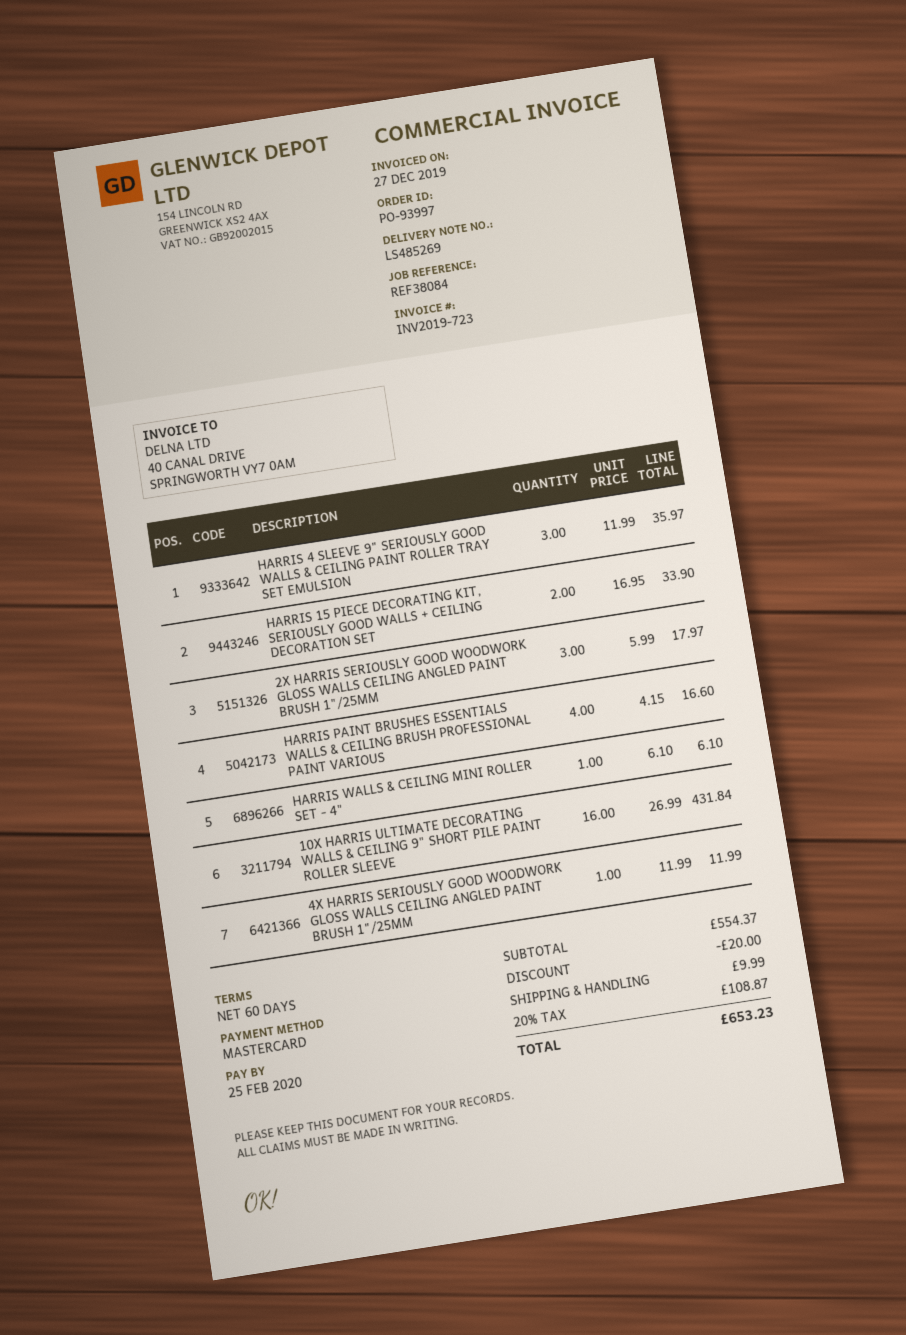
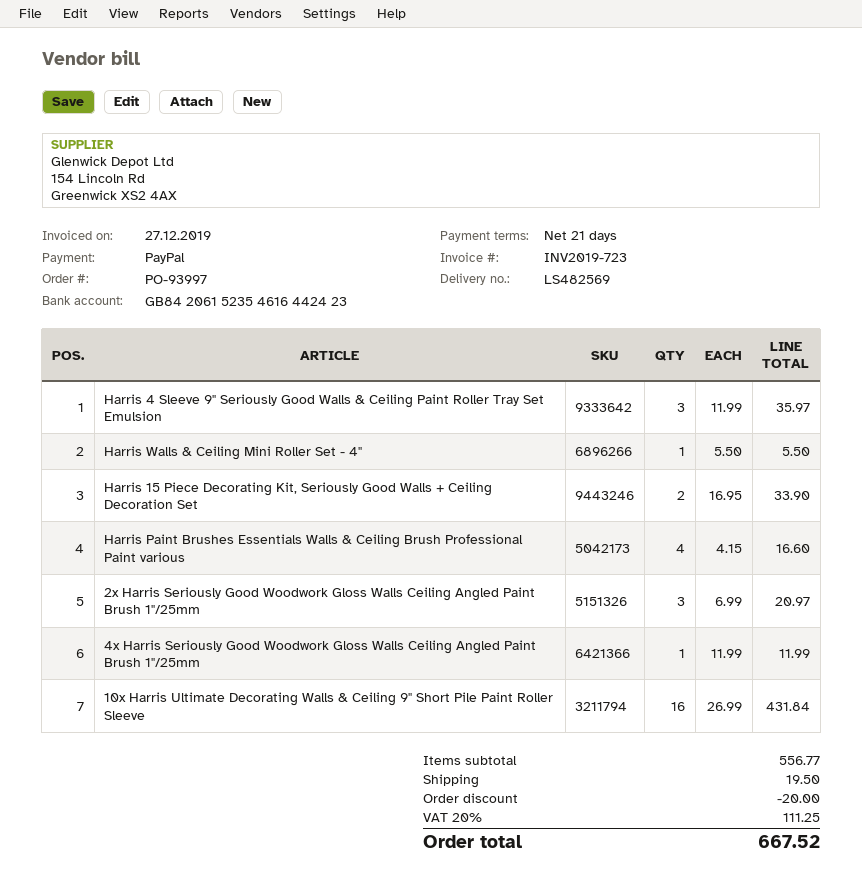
delivery note number: LS485269 -> LS482569
payment terms: 60 days -> 21 days
payment method: Mastercard -> PayPal
2X HARRIS SERIOUSLY GOOD WOODWORK GLOSS WALLS CEILING ANGLED PAINT BRUSH 1"/25MM: 3 x 5.99 = 17.97 -> 3 x 6.99 = 20.97
HARRIS WALLS & CEILING MINI ROLLER SET - 4": 1 x 6.10 = 6.10 -> 1 x 5.50 = 5.50
subtotal: 554.37 -> 556.77
shipping: 9.99 -> 19.50
tax: 20% = 108.87 -> 20% = 111.25
total: 653.23 -> 667.52

